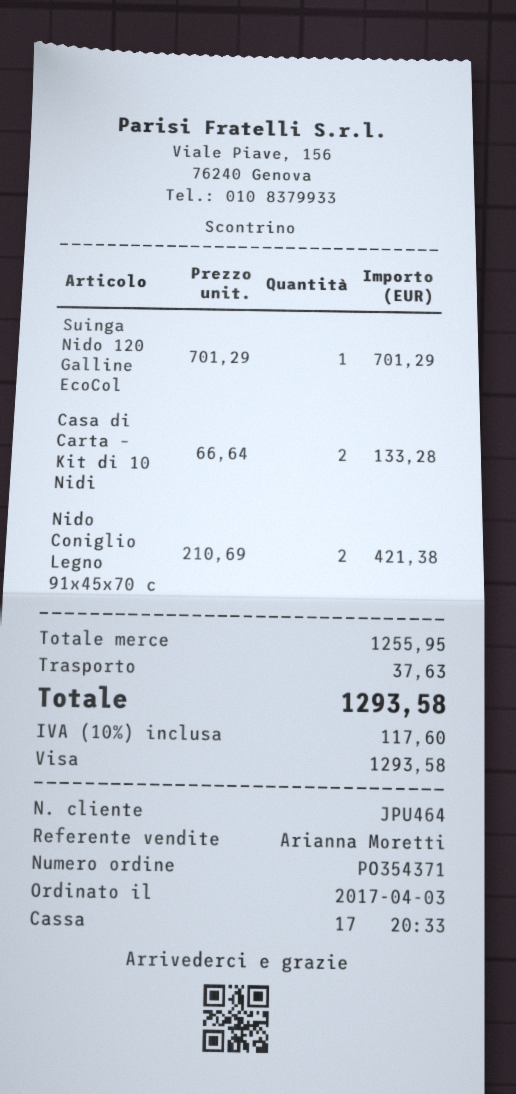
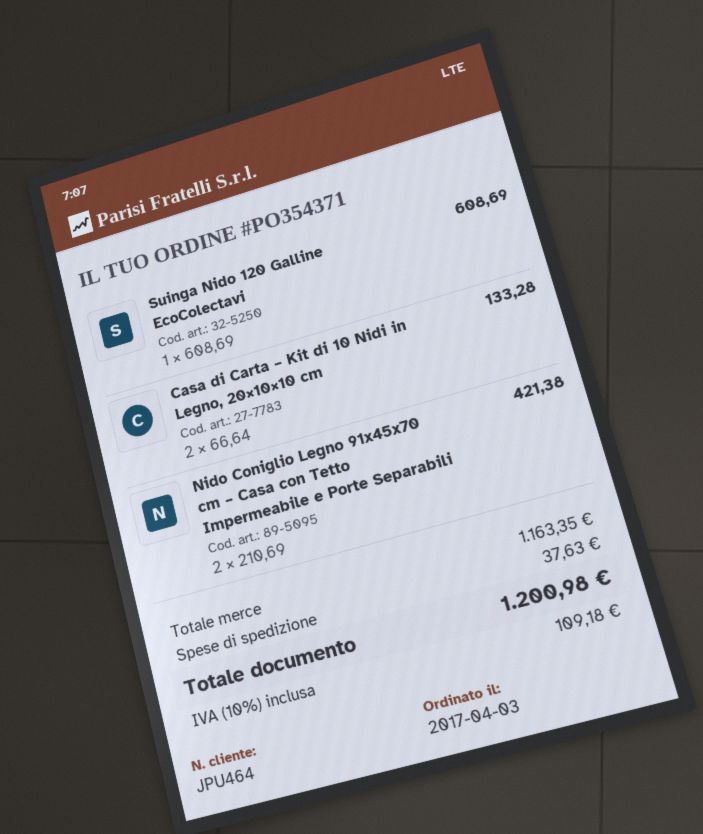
Suinga Nido 120 Galline EcoCol: 1 x 701.29 = 701.29 -> 1 x 608.69 = 608.69
subtotal: 1255.95 -> 1163.35
tax: 10% = 117.60 -> 10% = 109.18
total: 1293.58 -> 1200.98

